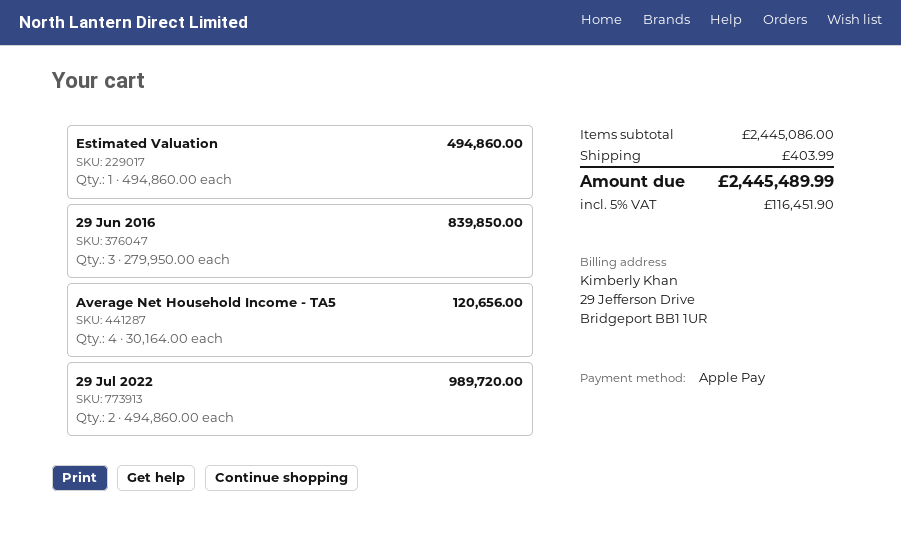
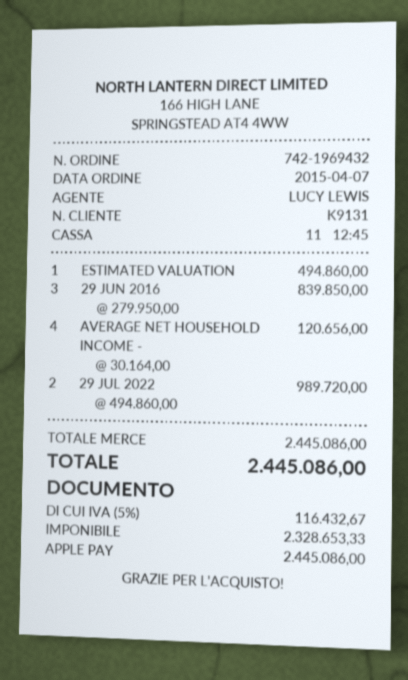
shipping: 403.99 -> none
tax: 5% = 116451.90 -> 5% = 116432.67
total: 2445489.99 -> 2445086.00

